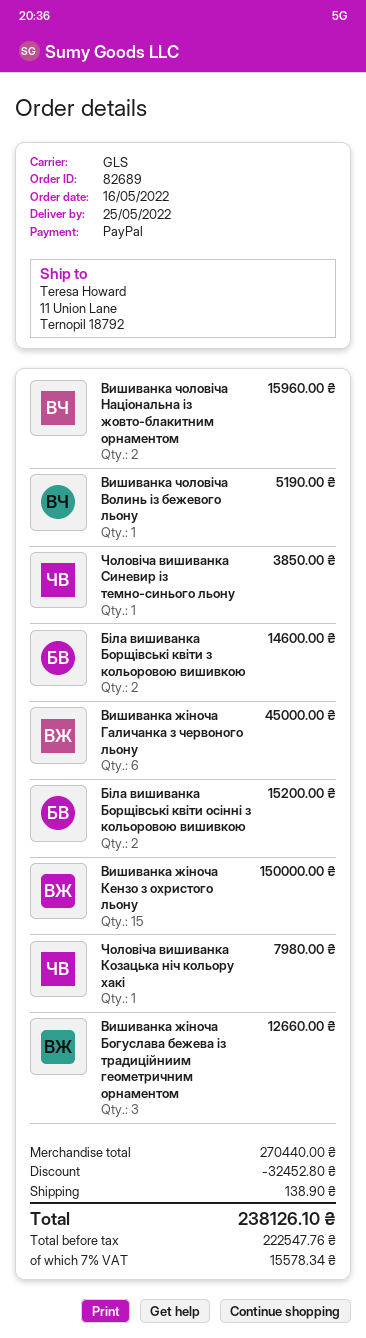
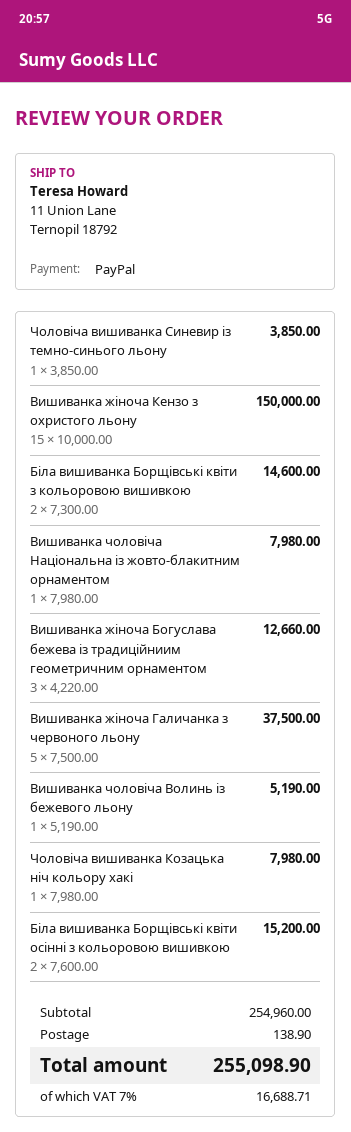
Вишиванка чоловіча Національна із жовто-блакитним орнаментом: 2 for 15960.00 -> 1 for 7980.00
Вишиванка жіноча Галичанка з червоного льону: 6 for 45000.00 -> 5 for 37500.00
subtotal: 270440.00 -> 254960.00
discount: 32452.80 -> none
tax: 7% = 15578.34 -> 7% = 16688.71
total: 238126.10 -> 255098.90

